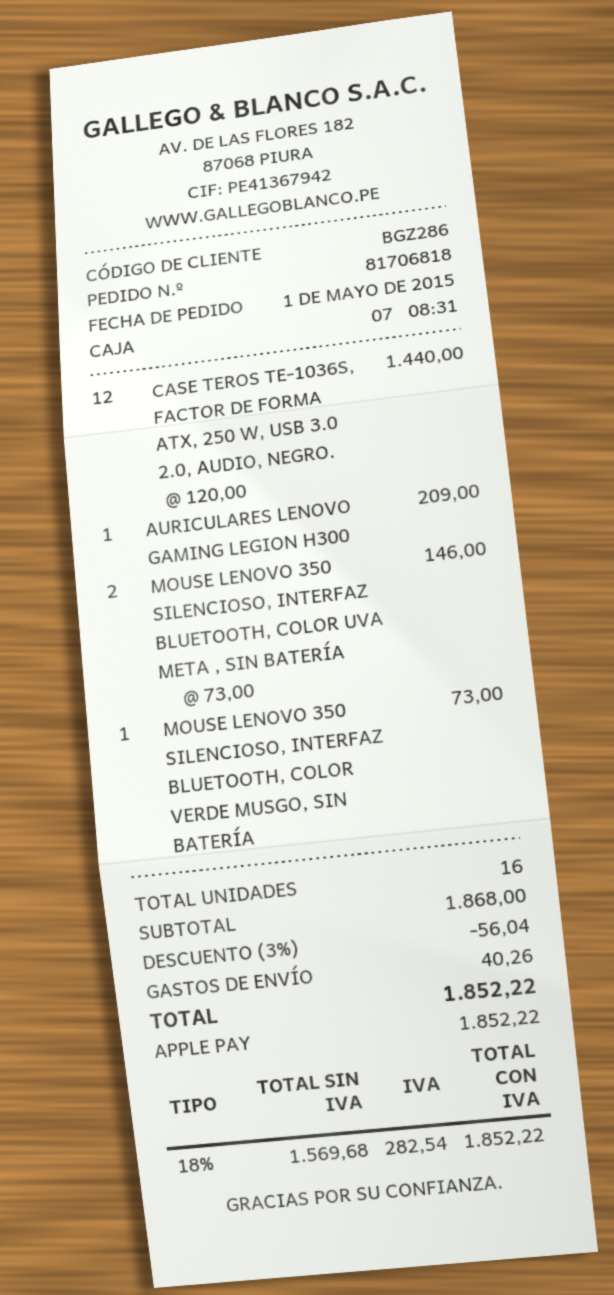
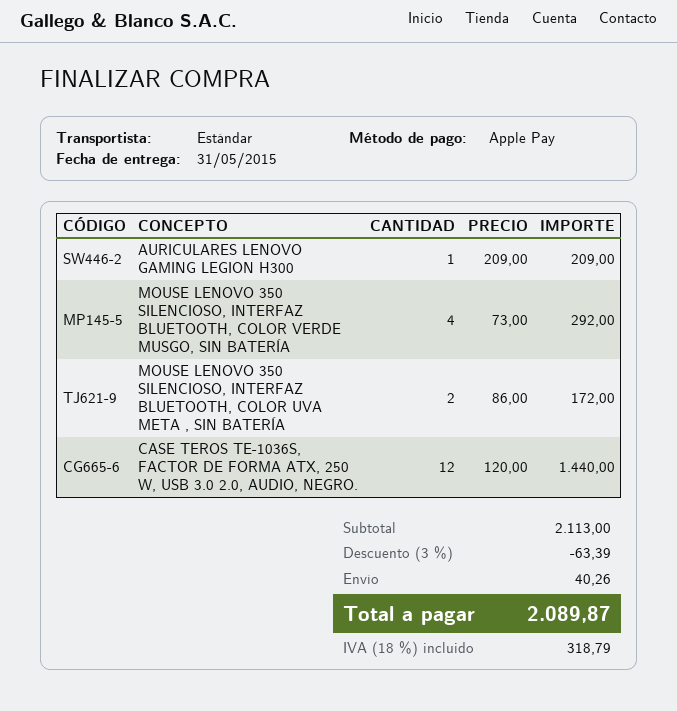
MOUSE LENOVO 350 SILENCIOSO, INTERFAZ BLUETOOTH, COLOR UVA META , SIN BATERÍA: 2 x 73.00 = 146.00 -> 2 x 86.00 = 172.00
MOUSE LENOVO 350 SILENCIOSO, INTERFAZ BLUETOOTH, COLOR VERDE MUSGO, SIN BATERÍA: 1 x 73.00 = 73.00 -> 4 x 73.00 = 292.00
subtotal: 1868.00 -> 2113.00
discount: 3% = 56.04 -> 3% = 63.39
tax: 18% = 282.54 -> 18% = 318.79
total: 1852.22 -> 2089.87

